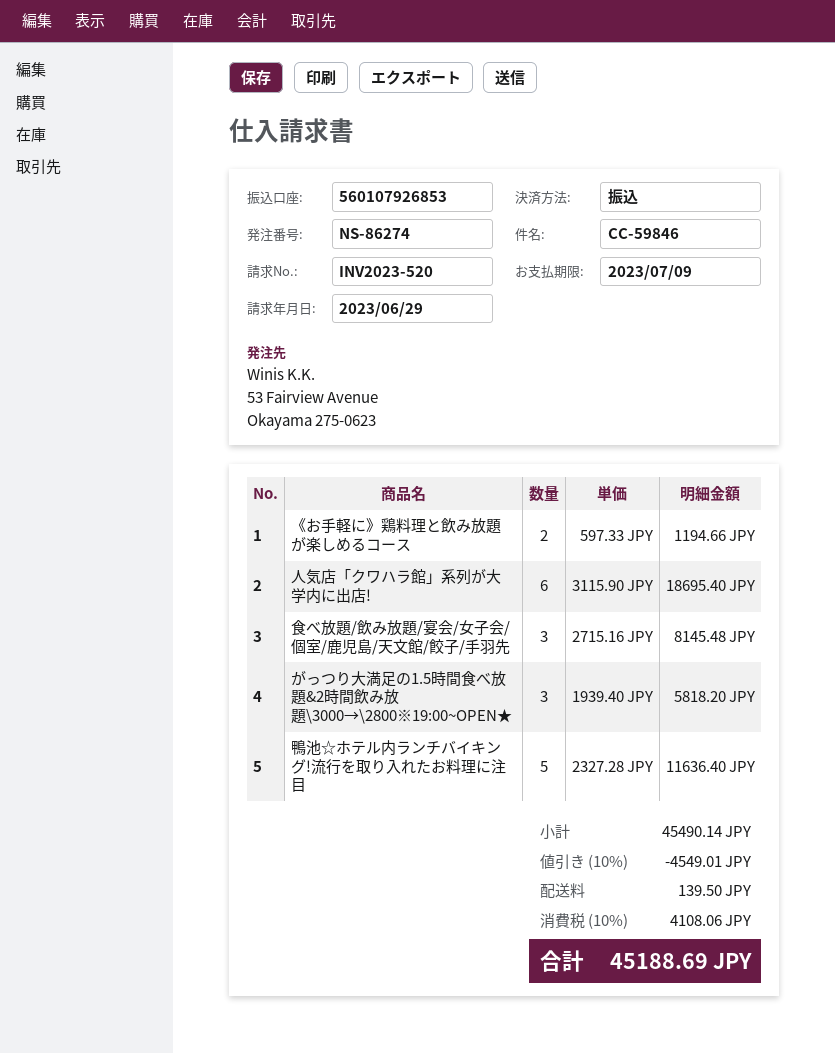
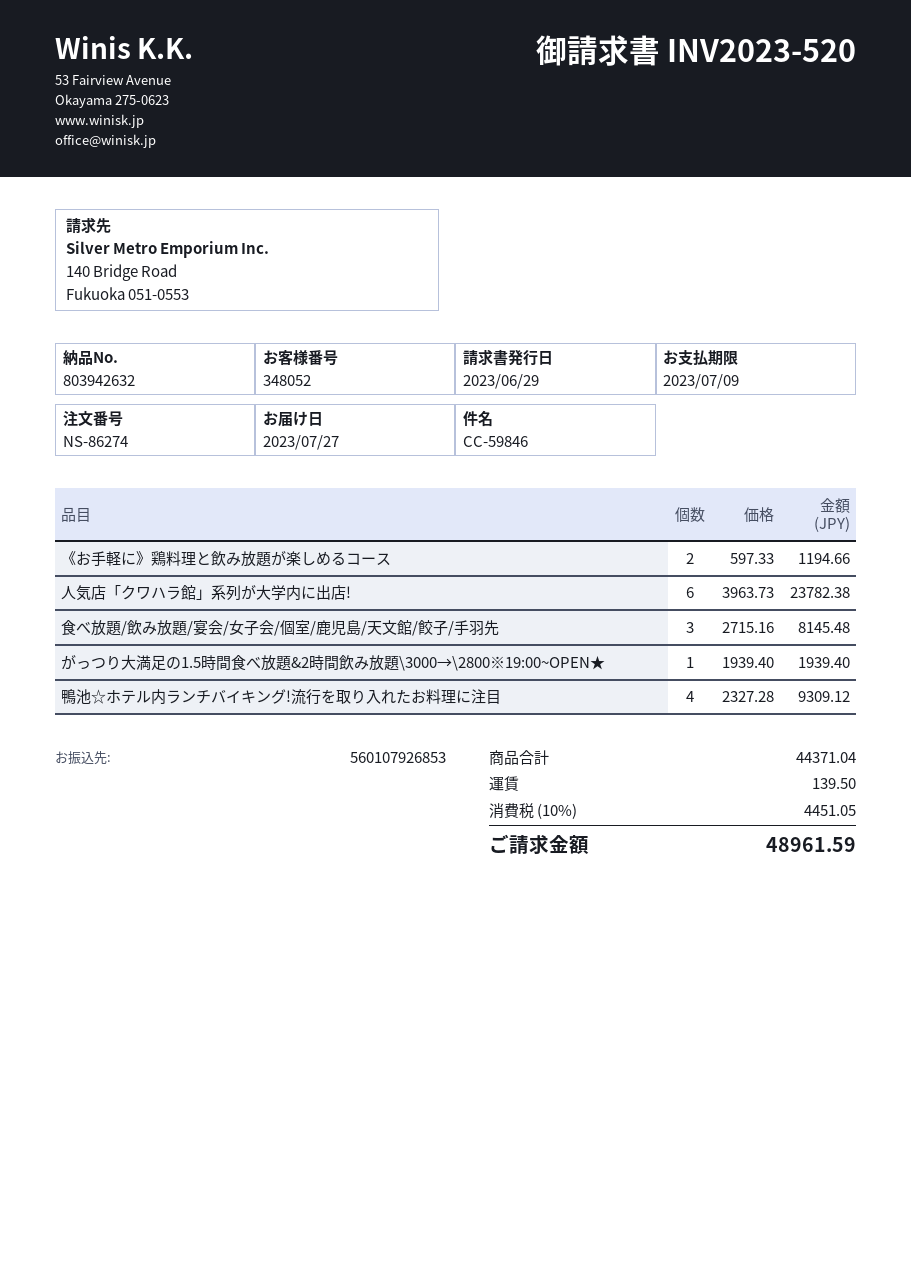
人気店「クワハラ館」系列が大学内に出店!: 6 x 3115.90 = 18695.40 -> 6 x 3963.73 = 23782.38
がっつり大満足の1.5時間食べ放題&2時間飲み放題\3000→\2800※19:00~OPEN★: 3 x 1939.40 = 5818.20 -> 1 x 1939.40 = 1939.40
鴨池☆ホテル内ランチバイキング!流行を取り入れたお料理に注目: 5 x 2327.28 = 11636.40 -> 4 x 2327.28 = 9309.12
subtotal: 45490.14 -> 44371.04
discount: 10% = 4549.01 -> none
tax: 10% = 4108.06 -> 10% = 4451.05
total: 45188.69 -> 48961.59

